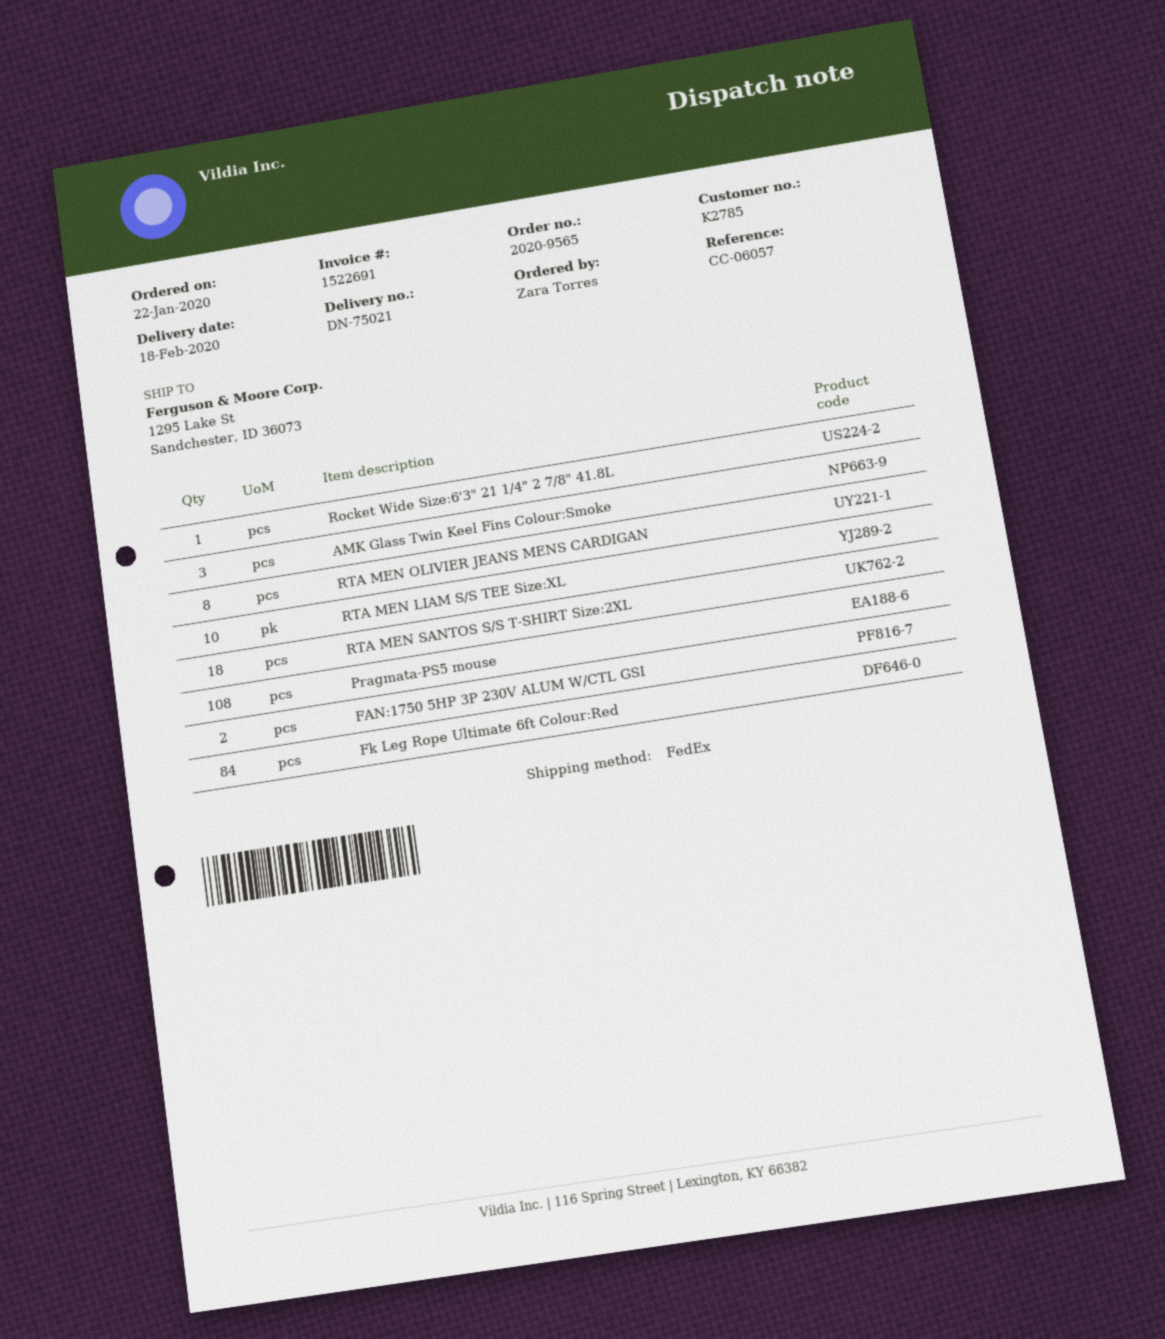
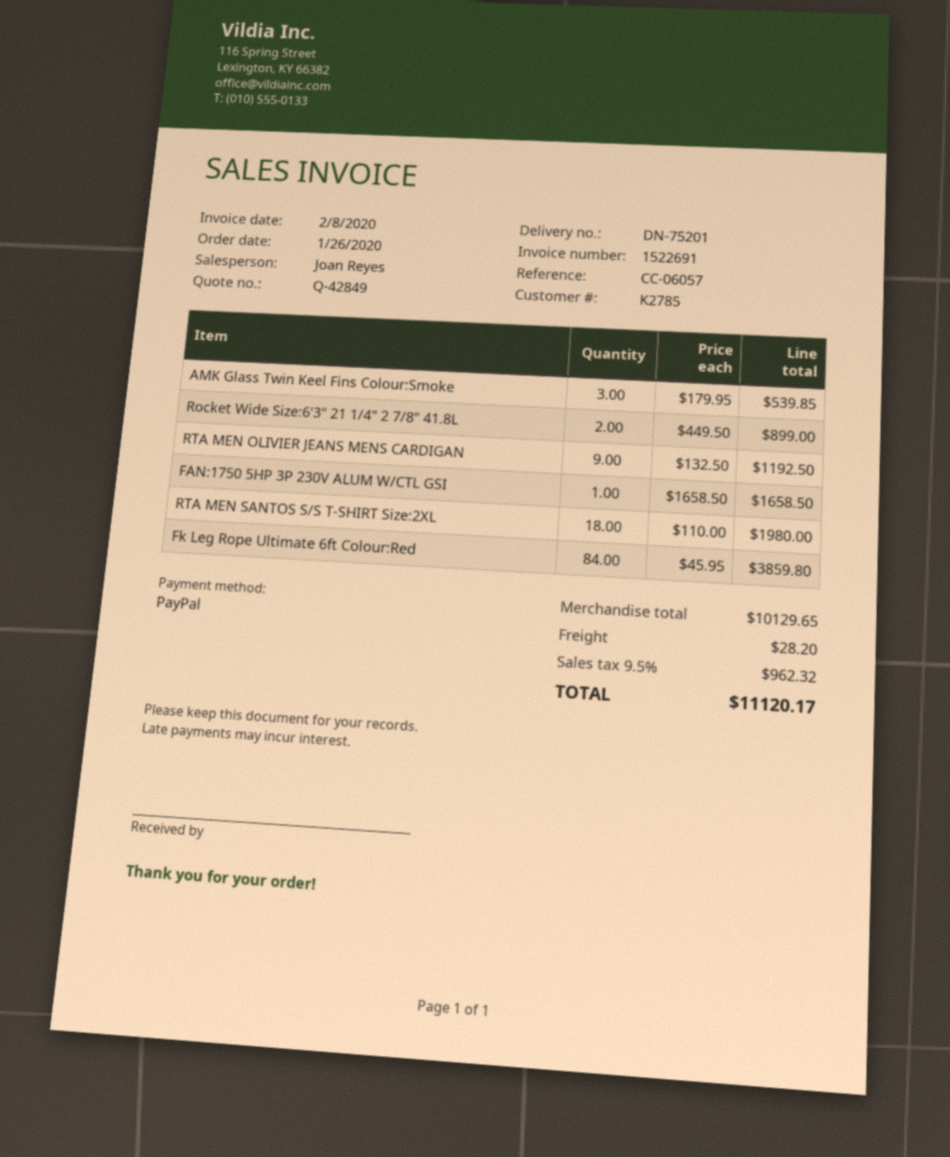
order date: 2020-01-22 -> 2020-01-26
delivery note number: DN-75021 -> DN-75201
Rocket Wide Size:6'3" 21 1/4" 2 7/8" 41.8L: 1 -> 2
RTA MEN OLIVIER JEANS MENS CARDIGAN: 8 -> 9
RTA MEN LIAM S/S TEE Size:XL: 10 -> none
Pragmata-PS5 mouse: 108 -> none
FAN:1750 5HP 3P 230V ALUM W/CTL GSI: 2 -> 1

